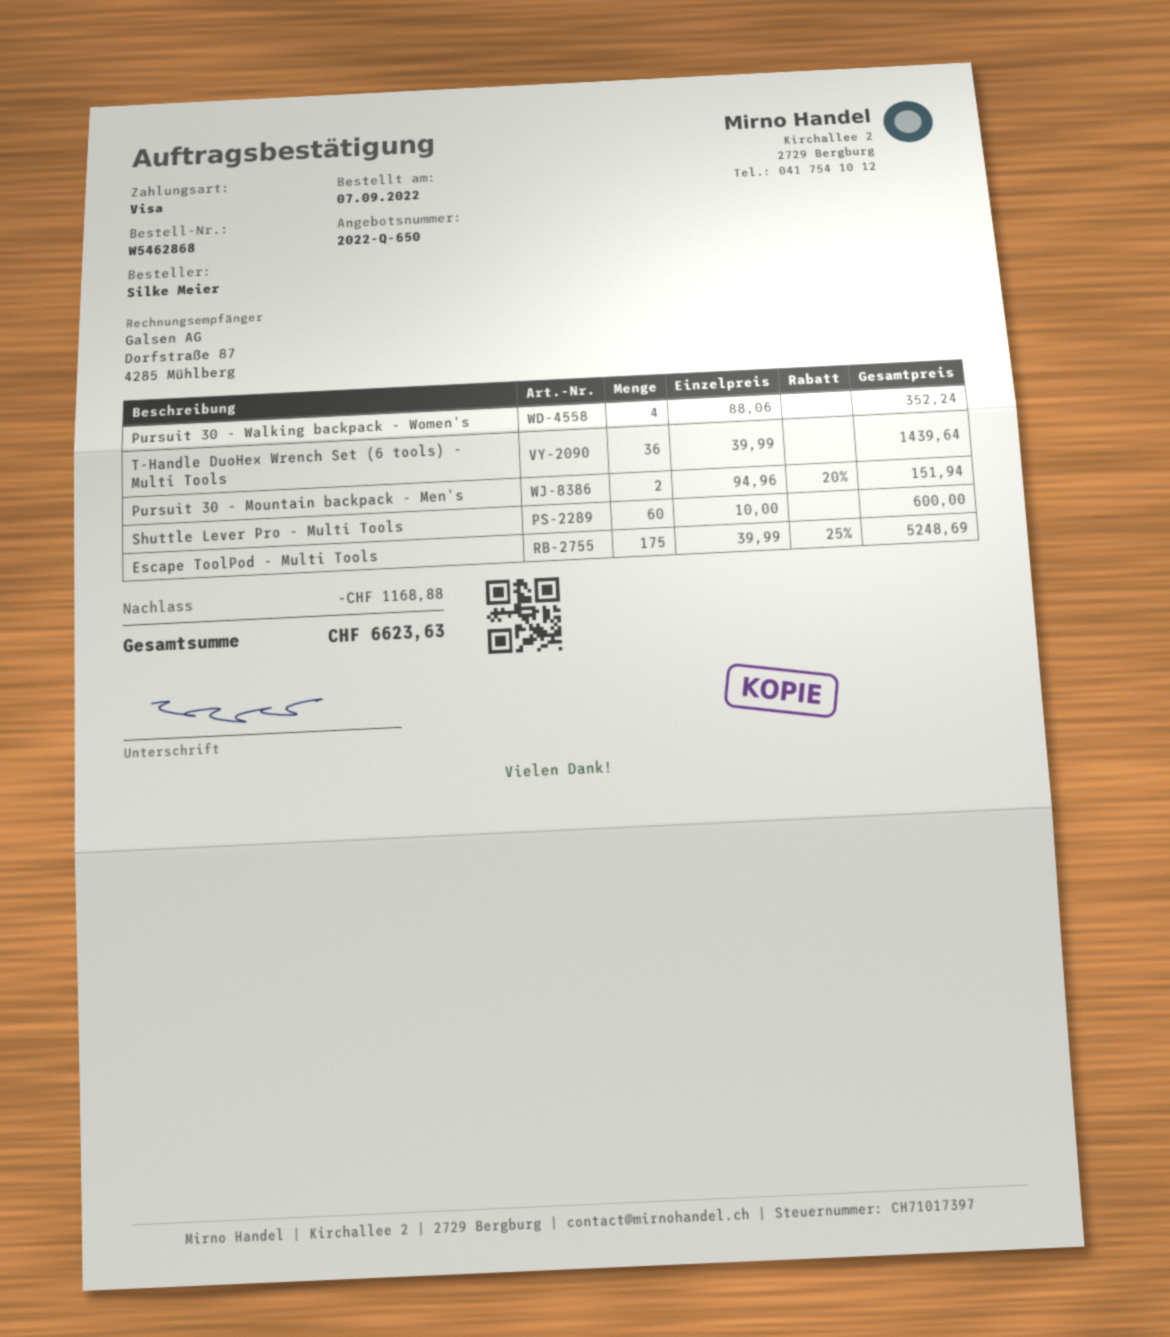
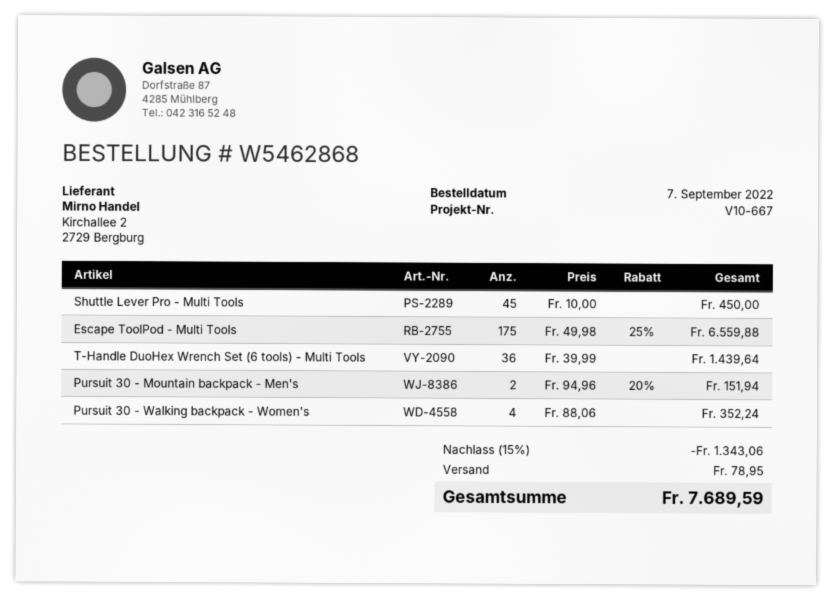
Shuttle Lever Pro - Multi Tools: 60 x 10.00 = 600.00 -> 45 x 10.00 = 450.00
Escape ToolPod - Multi Tools: 175 x 39.99 - 25% = 5248.69 -> 175 x 49.98 - 25% = 6559.88
discount: 1168.88 -> 1343.06
shipping: none -> 78.95
total: 6623.63 -> 7689.59

